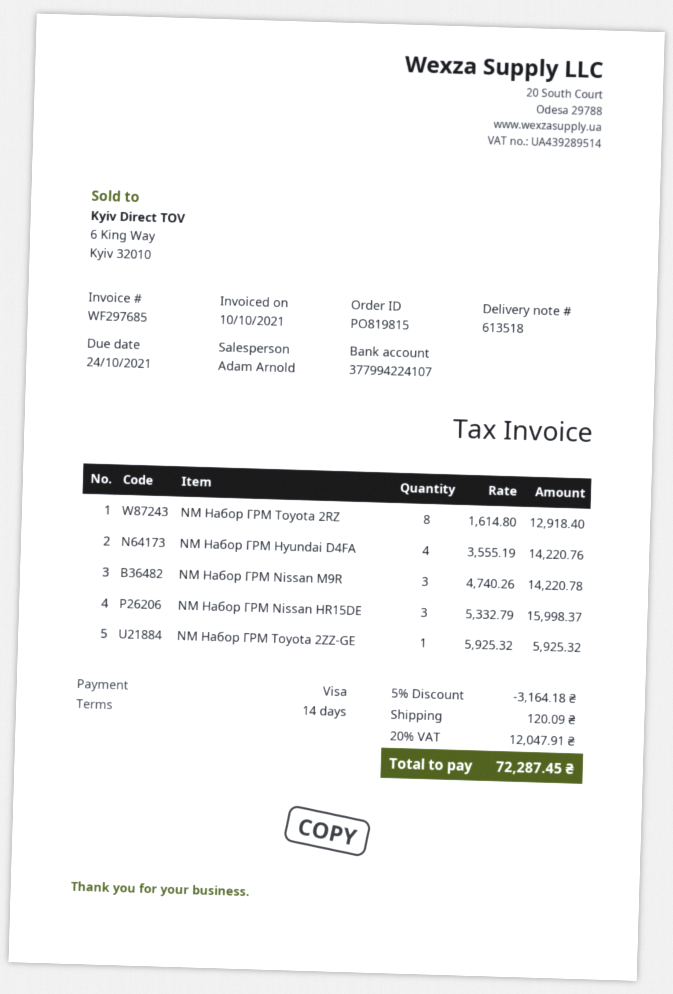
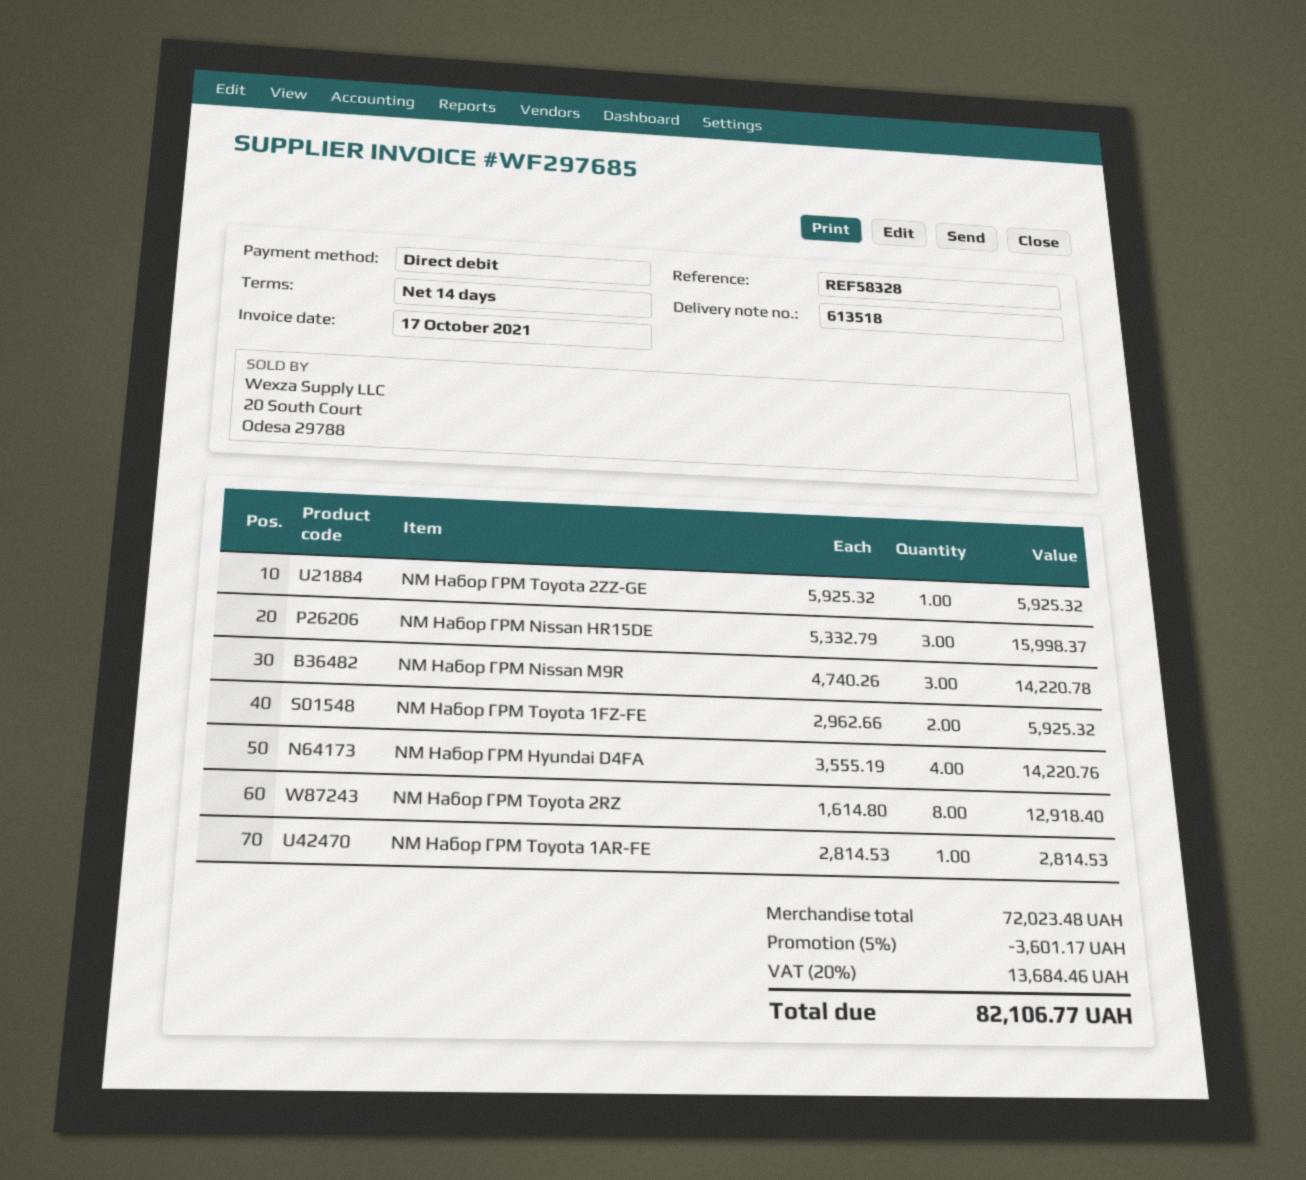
invoice date: 2021-10-10 -> 2021-10-17
payment method: Visa -> direct debit
NM Набор ГРМ Toyota 1FZ-FE: none -> 2 x 2962.66 = 5925.32
NM Набор ГРМ Toyota 1AR-FE: none -> 1 x 2814.53 = 2814.53
discount: 5% = 3164.18 -> 5% = 3601.17
shipping: 120.09 -> none
tax: 20% = 12047.91 -> 20% = 13684.46
total: 72287.45 -> 82106.77

